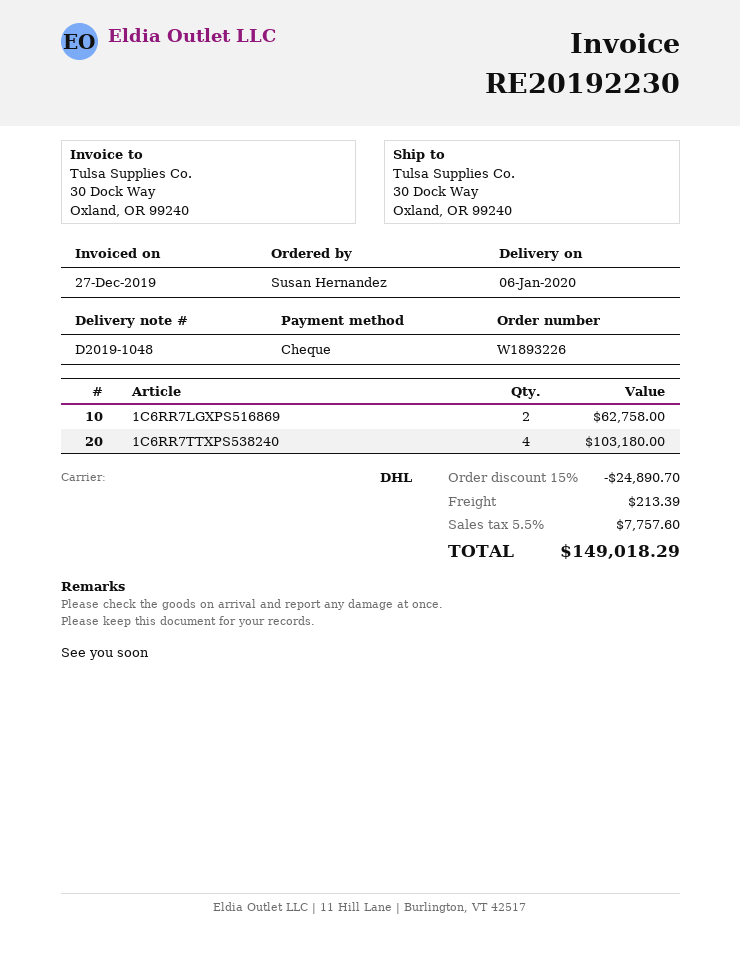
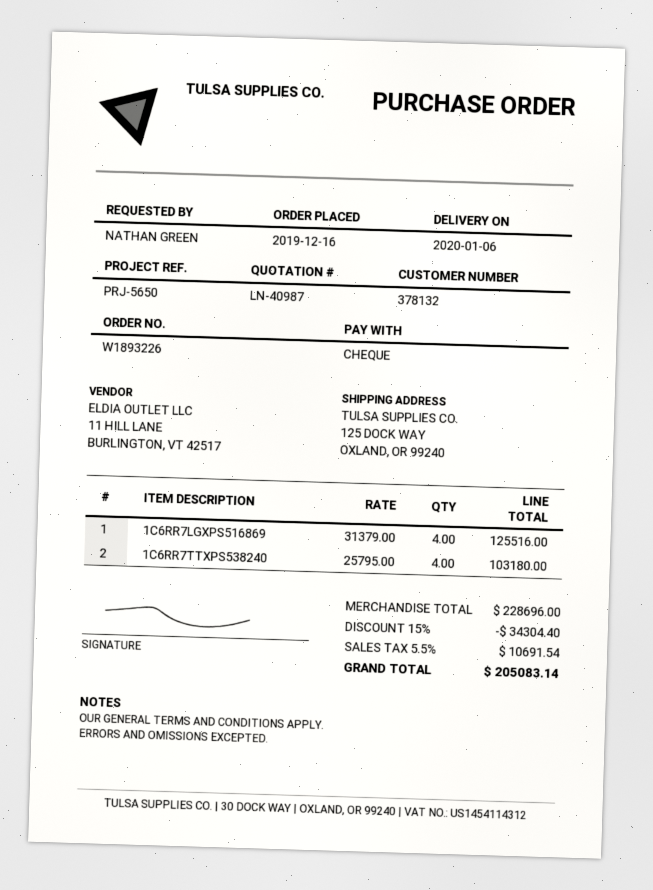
ordered by: Susan Hernandez -> NATHAN GREEN
ship to: 30 Dock Way, Oxland, OR 99240 -> 125 DOCK WAY, OXLAND, OR 99240
1C6RR7LGXPS516869: 2 for 62758.00 -> 4 for 125516.00
discount: 15% = 24890.70 -> 15% = 34304.40
shipping: 213.39 -> none
tax: 5.5% = 7757.60 -> 5.5% = 10691.54
total: 149018.29 -> 205083.14

